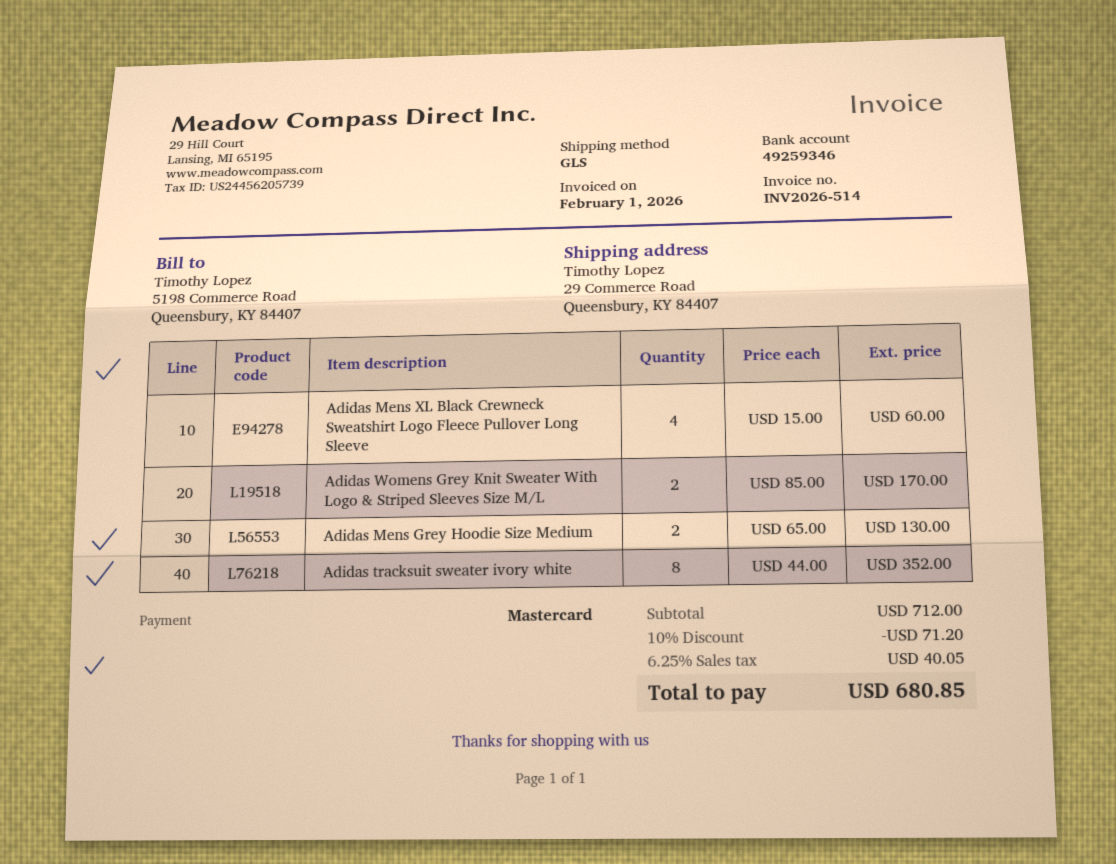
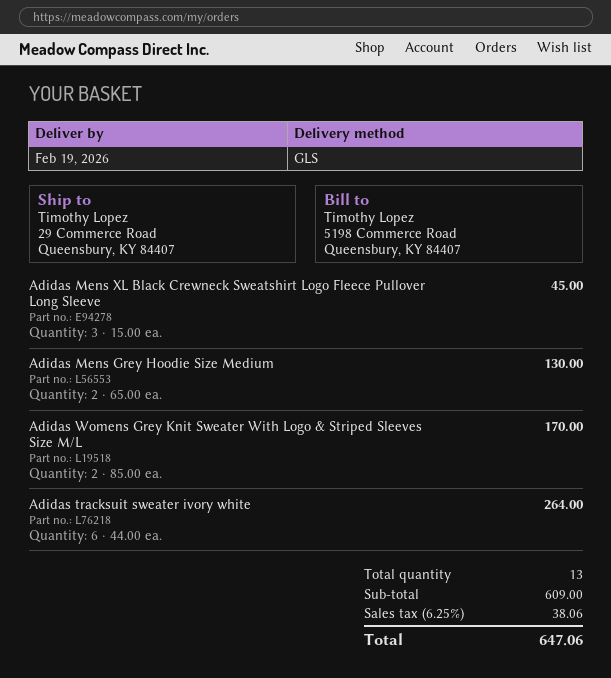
Adidas Mens XL Black Crewneck Sweatshirt Logo Fleece Pullover Long Sleeve: 4 x 15.00 = 60.00 -> 3 x 15.00 = 45.00
Adidas tracksuit sweater ivory white: 8 x 44.00 = 352.00 -> 6 x 44.00 = 264.00
subtotal: 712.00 -> 609.00
discount: 10% = 71.20 -> none
tax: 6.25% = 40.05 -> 6.25% = 38.06
total: 680.85 -> 647.06

